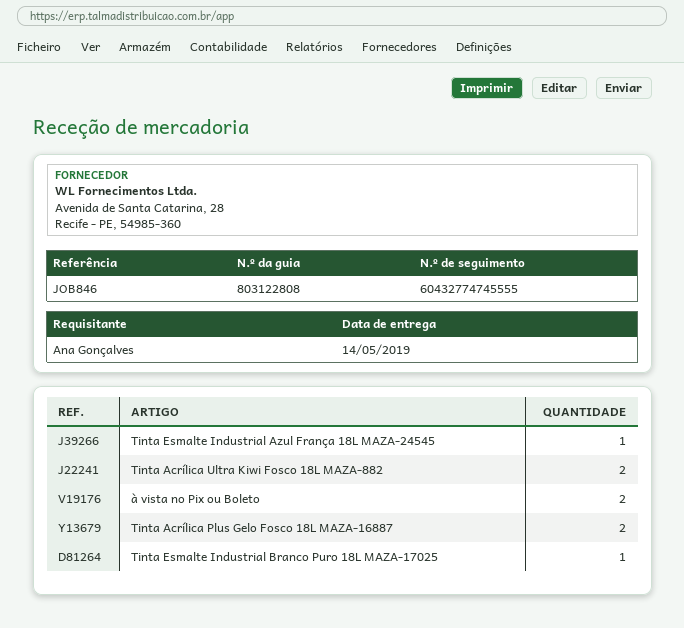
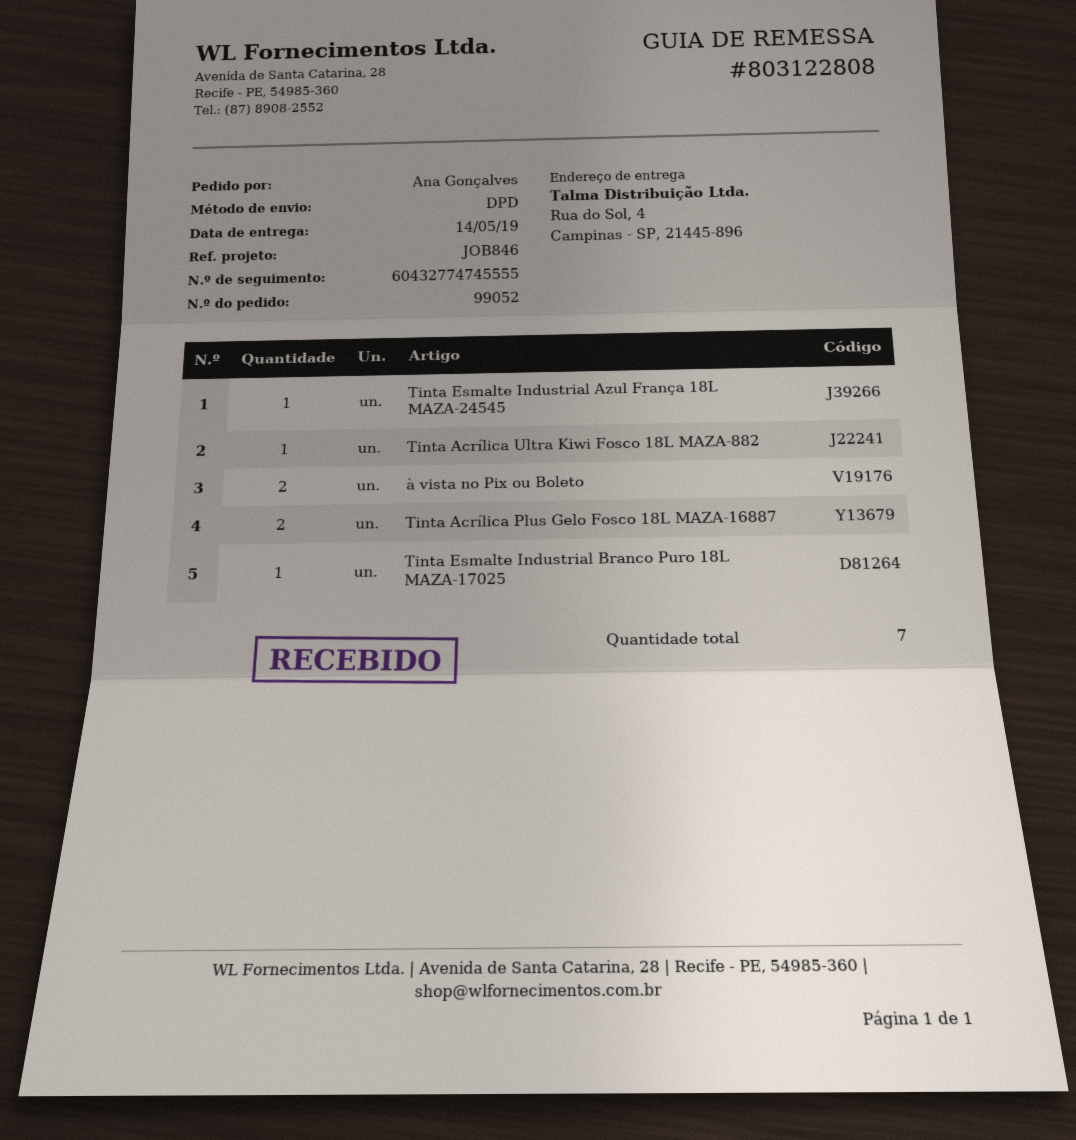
Tinta Acrílica Ultra Kiwi Fosco 18L MAZA-882: 2 -> 1

